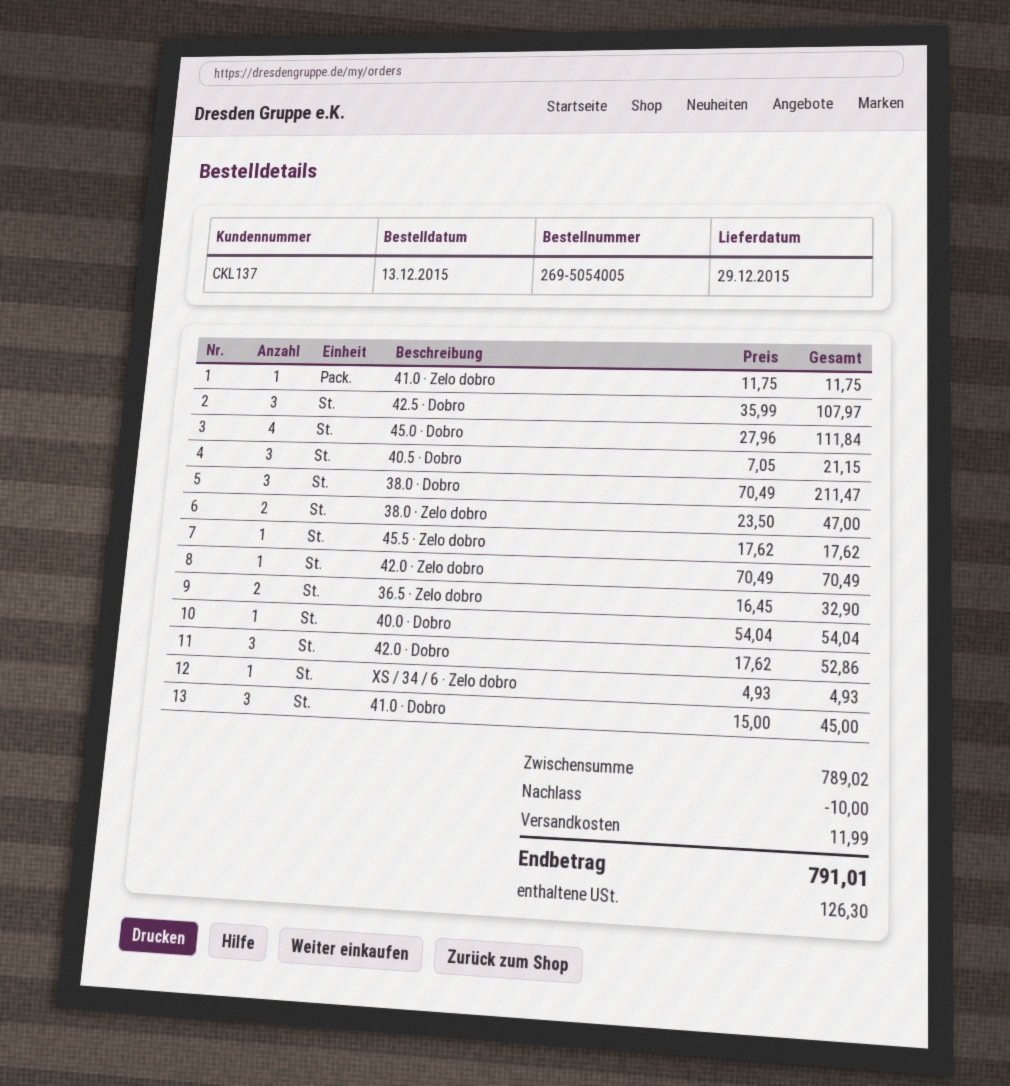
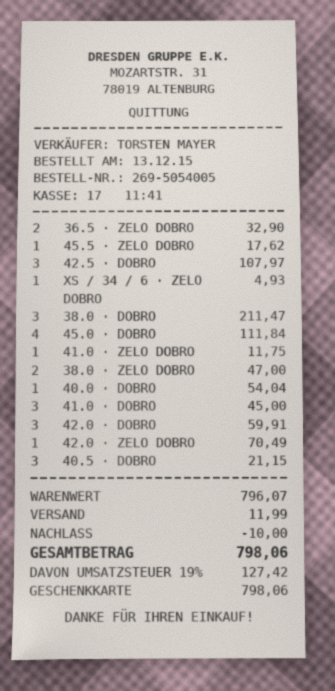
42.0 · Dobro: 3 for 52.86 -> 3 for 59.91
subtotal: 789.02 -> 796.07
tax: 126.30 -> 127.42
total: 791.01 -> 798.06

